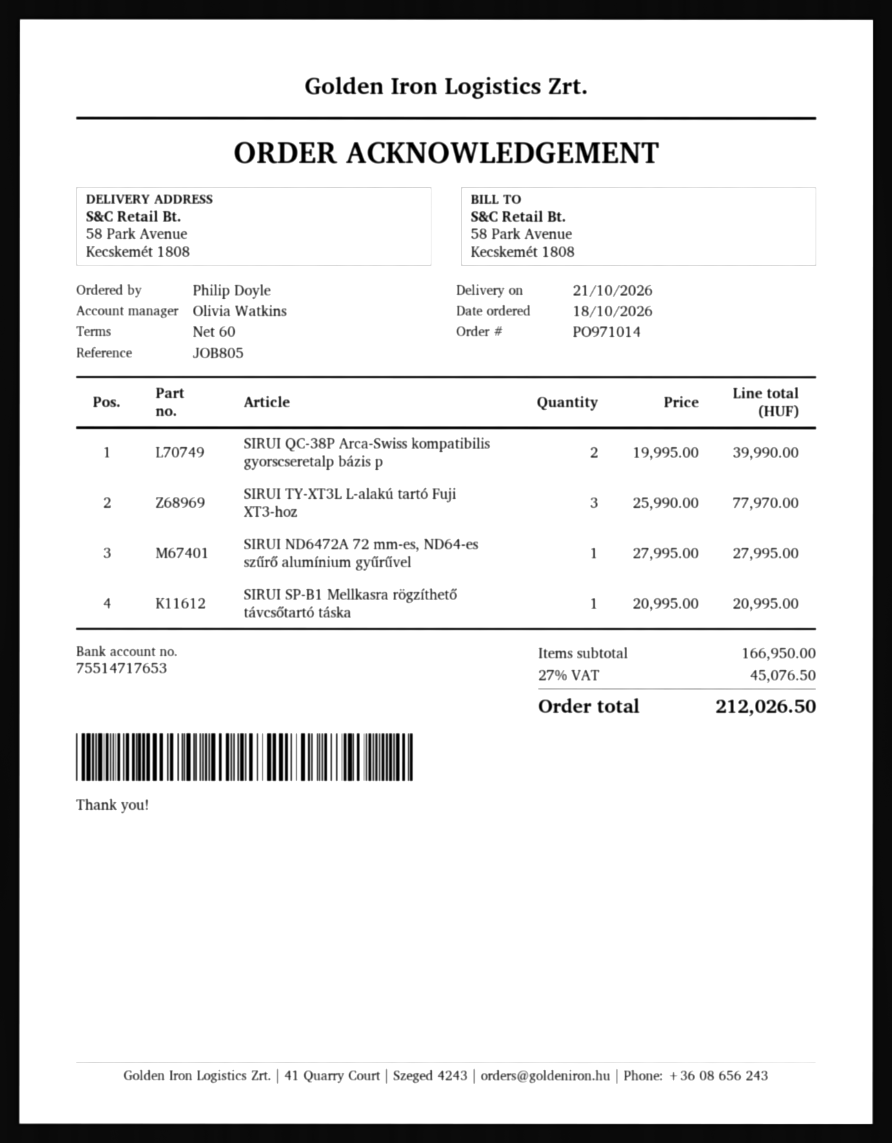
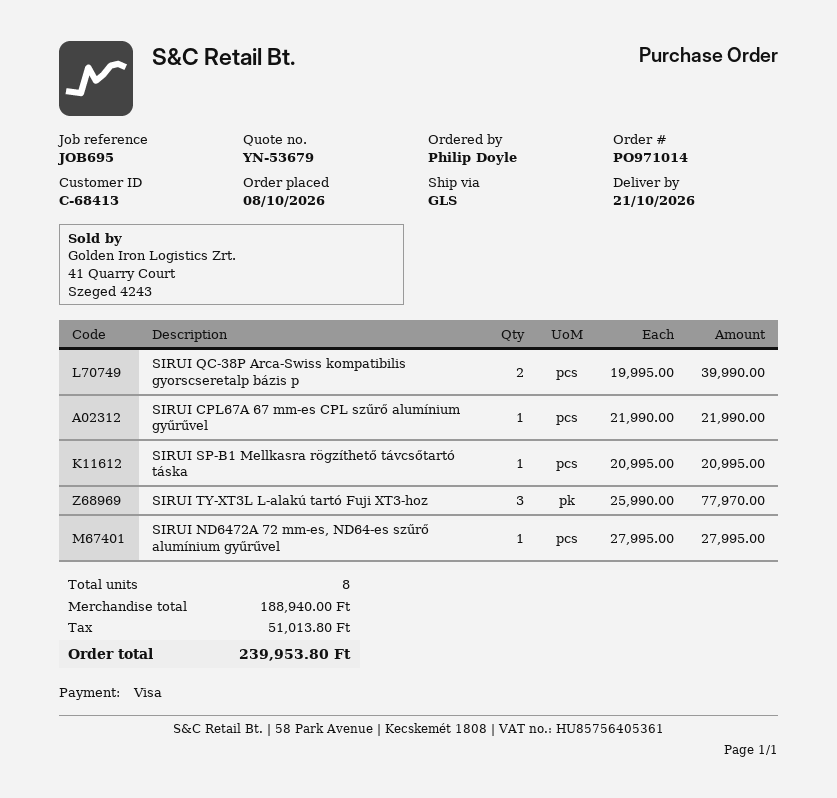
order date: 2026-10-18 -> 2026-10-08
reference: JOB805 -> JOB695
SIRUI CPL67A 67 mm-es CPL szűrő alumínium gyűrűvel: none -> 1 x 21990.00 = 21990.00
subtotal: 166950.00 -> 188940.00
tax: 45076.50 -> 51013.80
total: 212026.50 -> 239953.80

